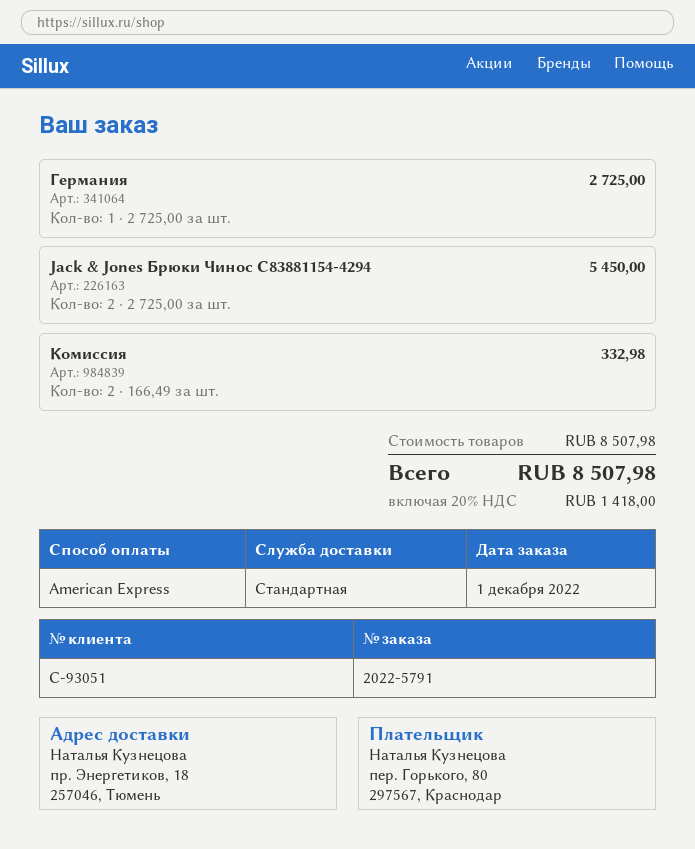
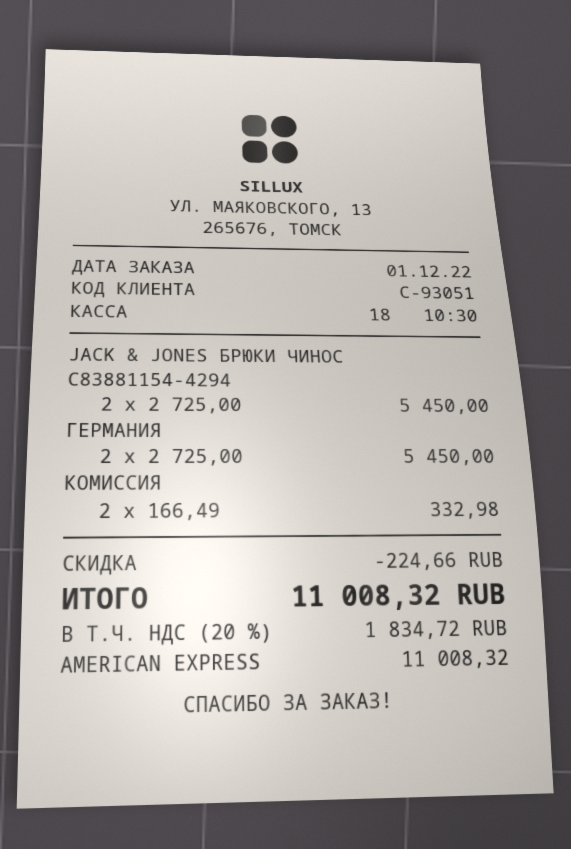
Германия: 1 x 2725.00 = 2725.00 -> 2 x 2725.00 = 5450.00
discount: none -> 224.66
tax: 20% = 1418.00 -> 20% = 1834.72
total: 8507.98 -> 11008.32

